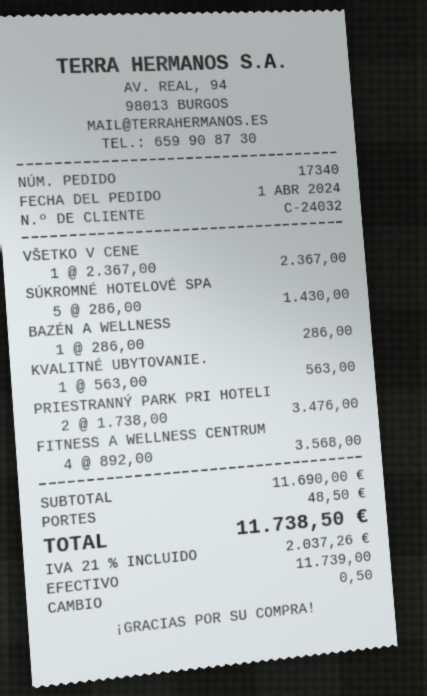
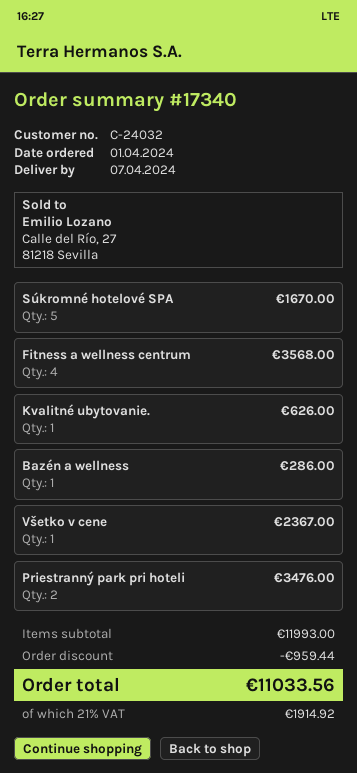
SÚKROMNÉ HOTELOVÉ SPA: 5 for 1430.00 -> 5 for 1670.00
KVALITNÉ UBYTOVANIE.: 1 for 563.00 -> 1 for 626.00
subtotal: 11690.00 -> 11993.00
discount: none -> 959.44
shipping: 48.50 -> none
tax: 21% = 2037.26 -> 21% = 1914.92
total: 11738.50 -> 11033.56

